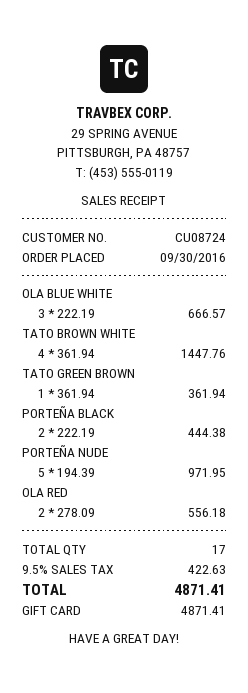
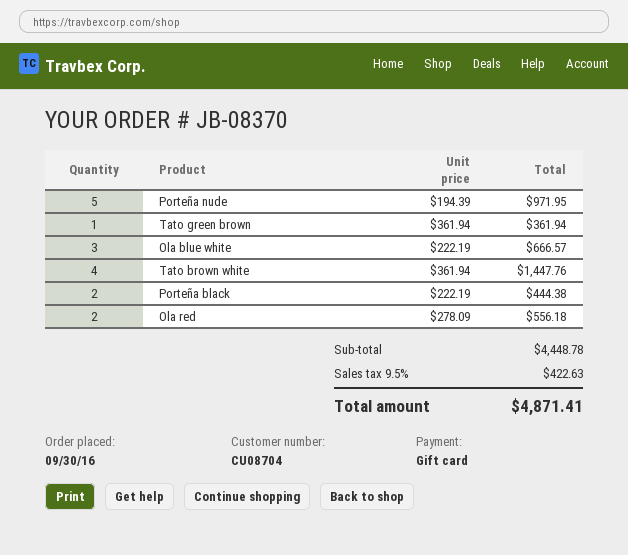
customer number: CU08724 -> CU08704

